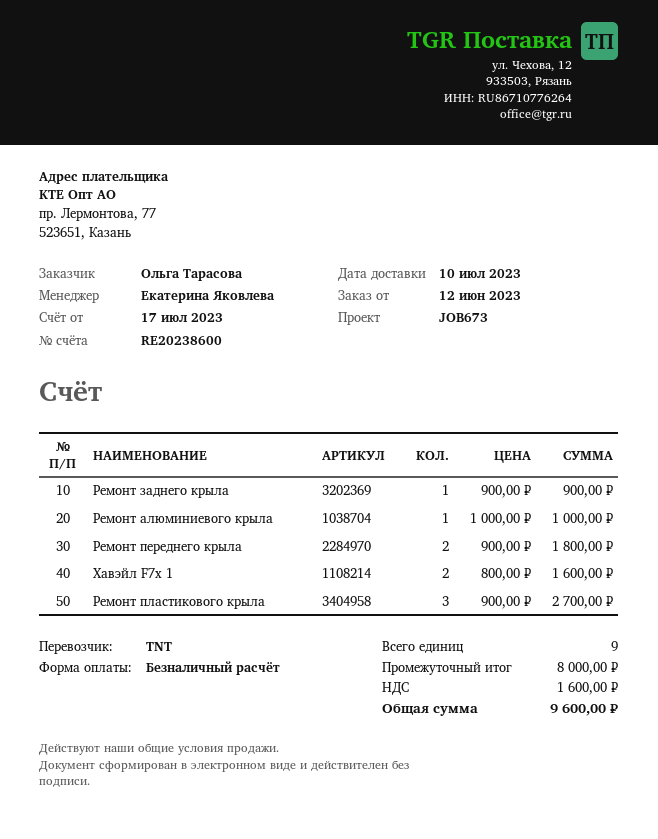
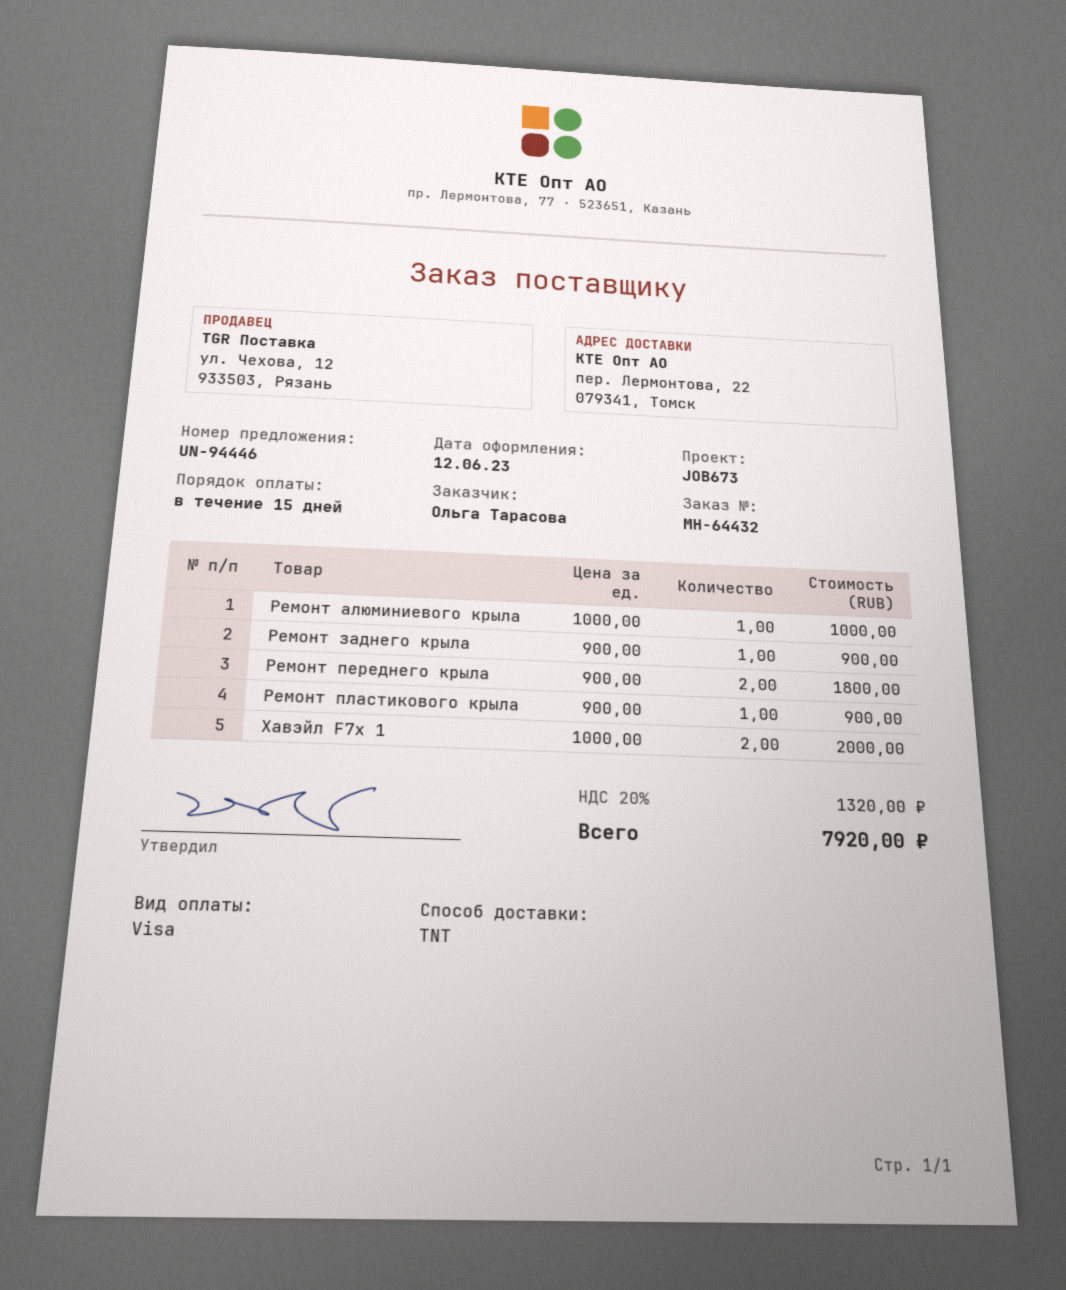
payment method: bank transfer -> Visa
Хавэйл F7x 1: 2 x 800.00 = 1600.00 -> 2 x 1000.00 = 2000.00
Ремонт пластикового крыла: 3 x 900.00 = 2700.00 -> 1 x 900.00 = 900.00
tax: 1600.00 -> 1320.00
total: 9600.00 -> 7920.00

